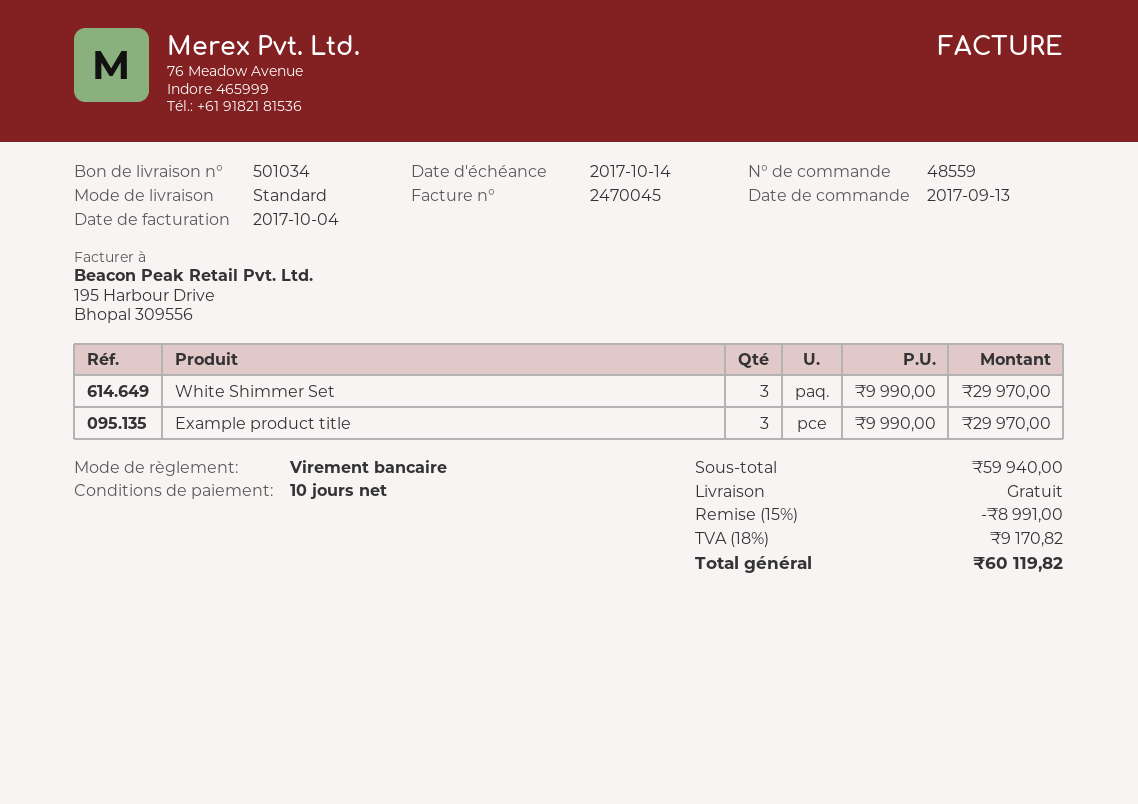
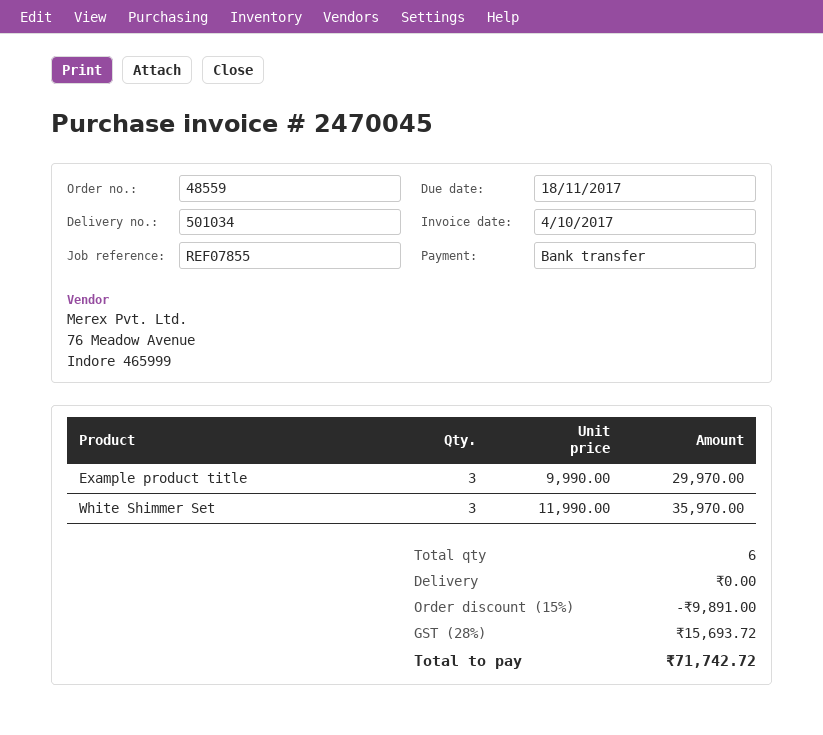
due date: 2017-10-14 -> 2017-11-18
White Shimmer Set: 3 x 9990.00 = 29970.00 -> 3 x 11990.00 = 35970.00
discount: 15% = 8991.00 -> 15% = 9891.00
tax: 18% = 9170.82 -> 28% = 15693.72
total: 60119.82 -> 71742.72

